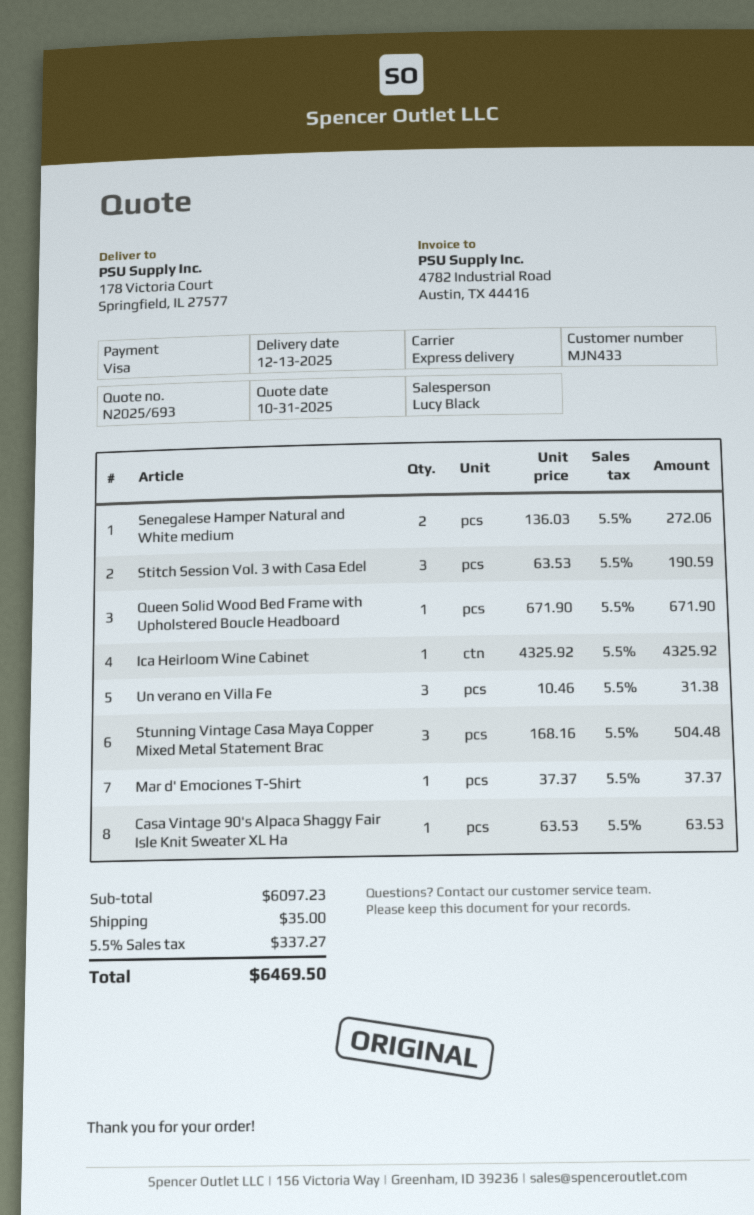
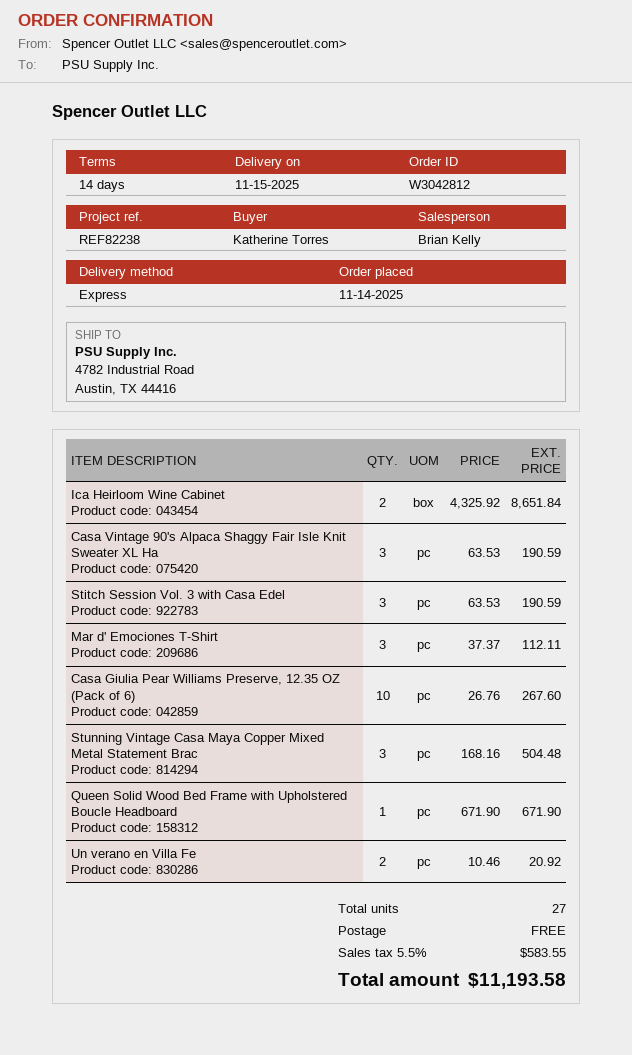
delivery date: 2025-12-13 -> 2025-11-15
sales rep: Lucy Black -> Brian Kelly
ship to: 178 Victoria Court, Springfield, IL 27577 -> 4782 Industrial Road, Austin, TX 44416
Senegalese Hamper Natural and White medium: 2 x 136.03 = 272.06 -> none
Ica Heirloom Wine Cabinet: 1 x 4325.92 = 4325.92 -> 2 x 4325.92 = 8651.84
Un verano en Villa Fe: 3 x 10.46 = 31.38 -> 2 x 10.46 = 20.92
Mar d' Emociones T-Shirt: 1 x 37.37 = 37.37 -> 3 x 37.37 = 112.11
Casa Vintage 90's Alpaca Shaggy Fair Isle Knit Sweater XL Ha: 1 x 63.53 = 63.53 -> 3 x 63.53 = 190.59
Casa Giulia Pear Williams Preserve, 12.35 OZ (Pack of 6): none -> 10 x 26.76 = 267.60
shipping: 35.00 -> 0.00
tax: 5.5% = 337.27 -> 5.5% = 583.55
total: 6469.50 -> 11193.58

